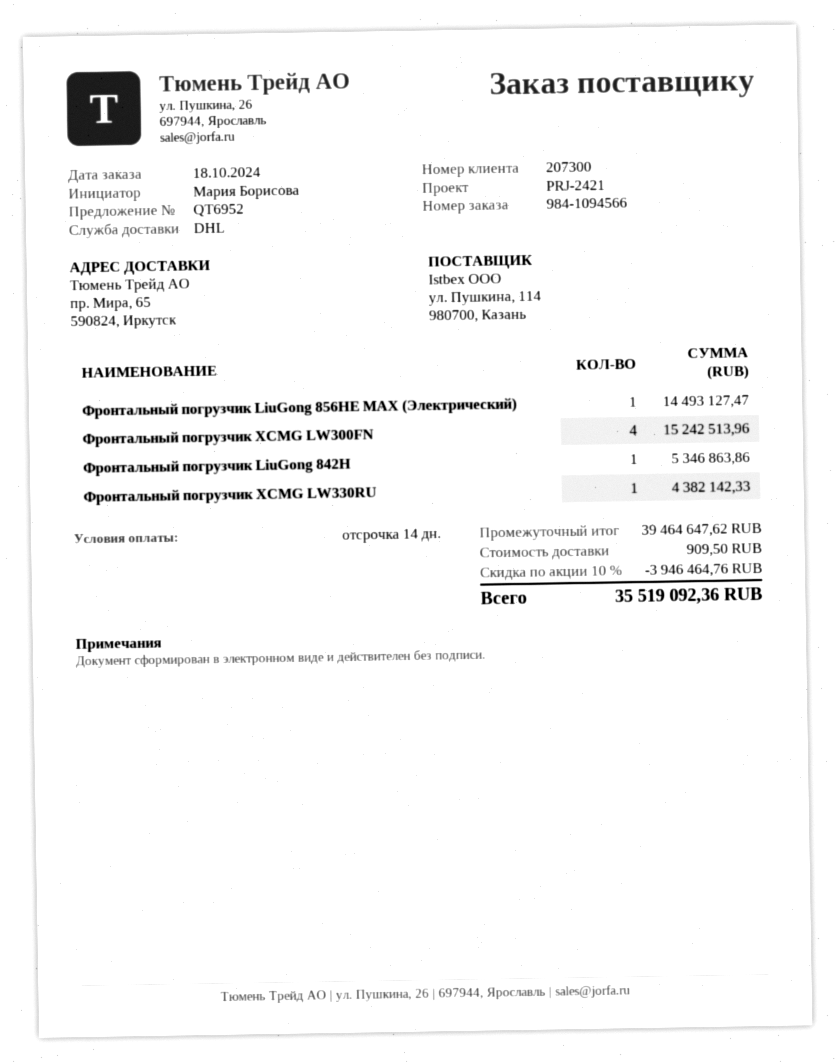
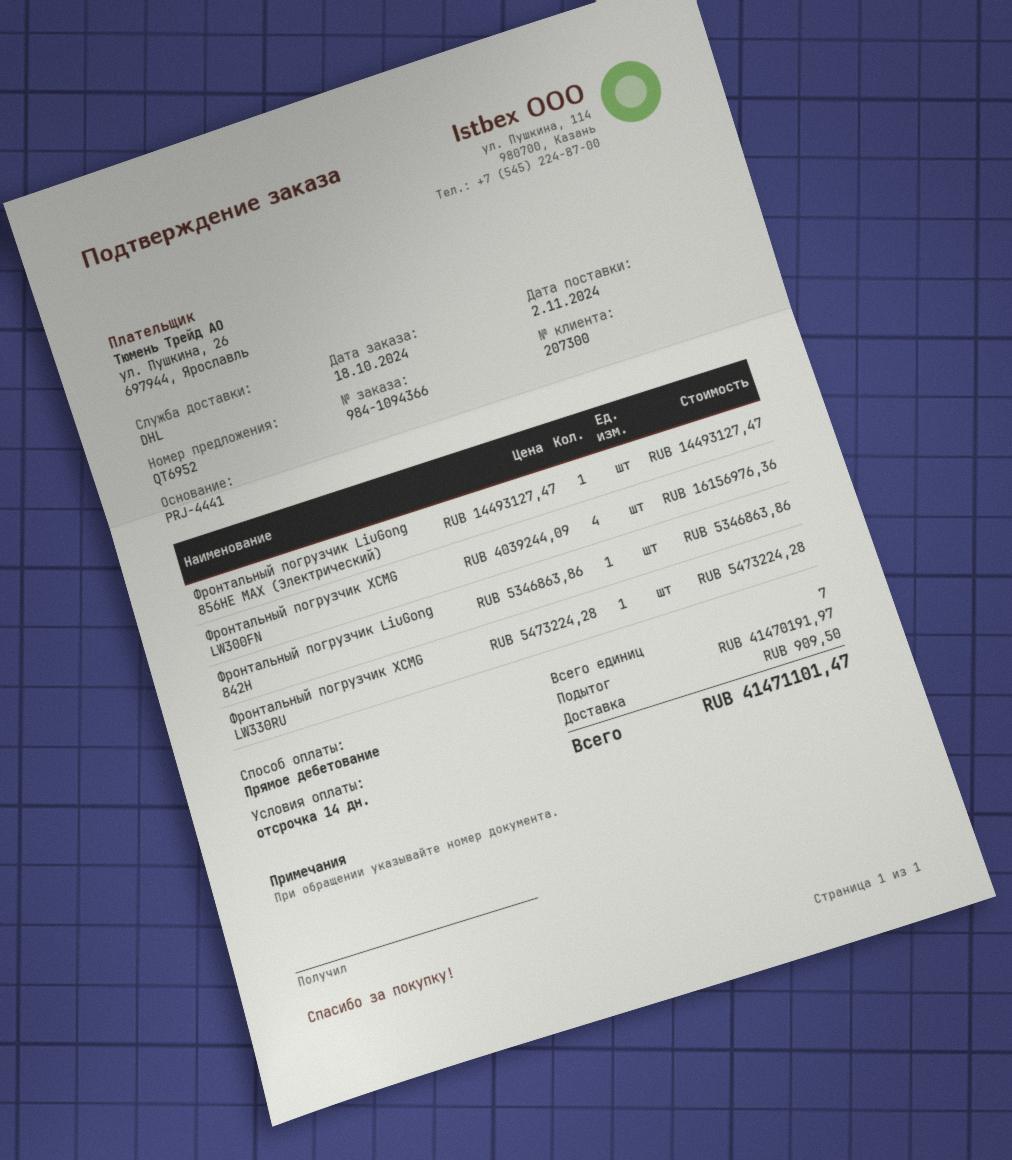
order number: 984-1094566 -> 984-1094366
reference: PRJ-2421 -> PRJ-4441
Фронтальный погрузчик XCMG LW300FN: 4 for 15242513.96 -> 4 for 16156976.36
Фронтальный погрузчик XCMG LW330RU: 1 for 4382142.33 -> 1 for 5473224.28
subtotal: 39464647.62 -> 41470191.97
discount: 10% = 3946464.76 -> none
total: 35519092.36 -> 41471101.47

